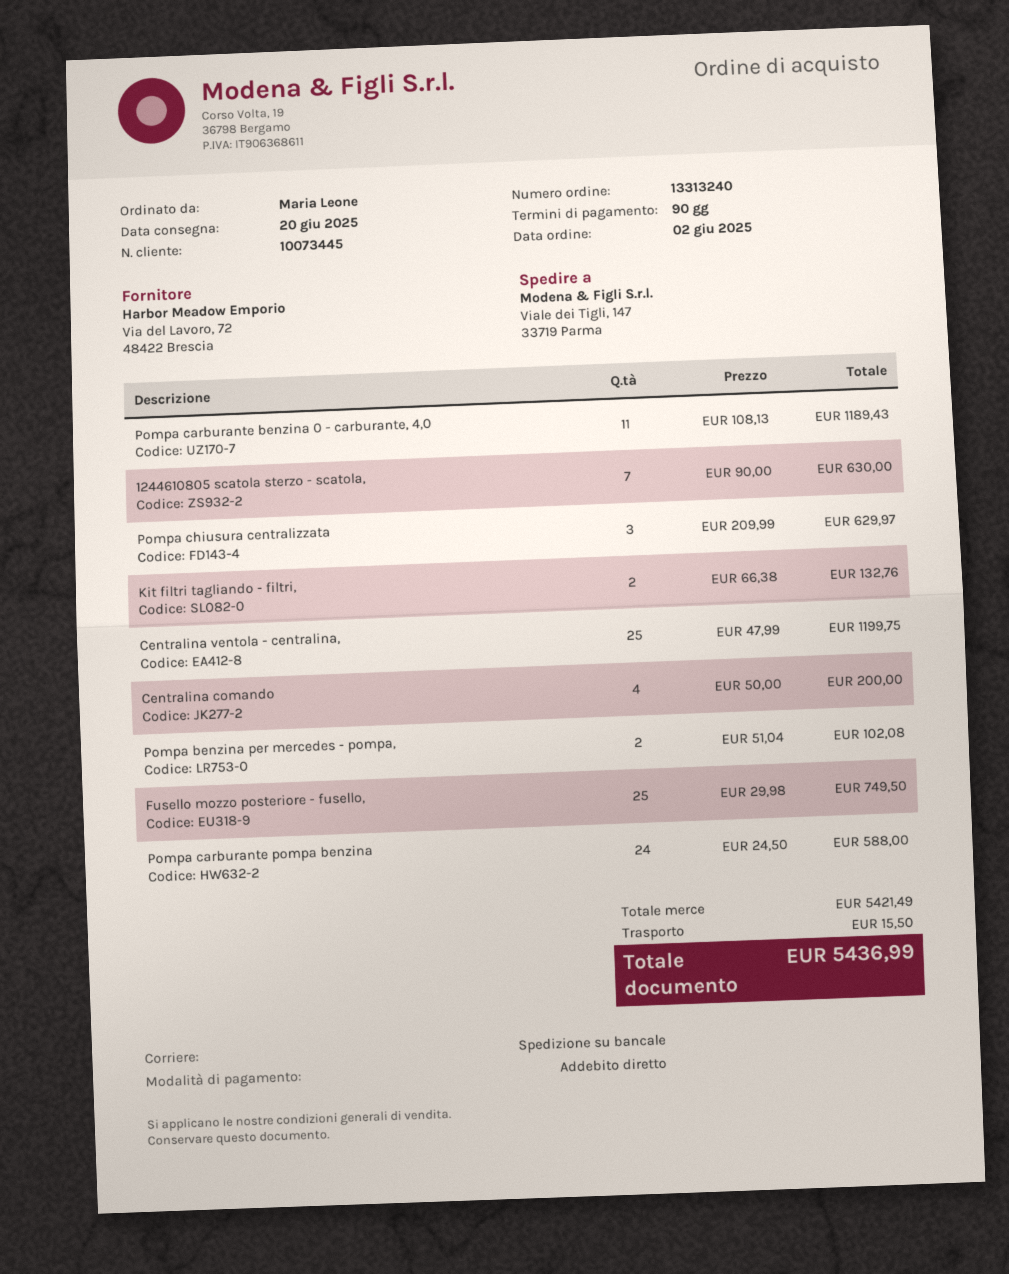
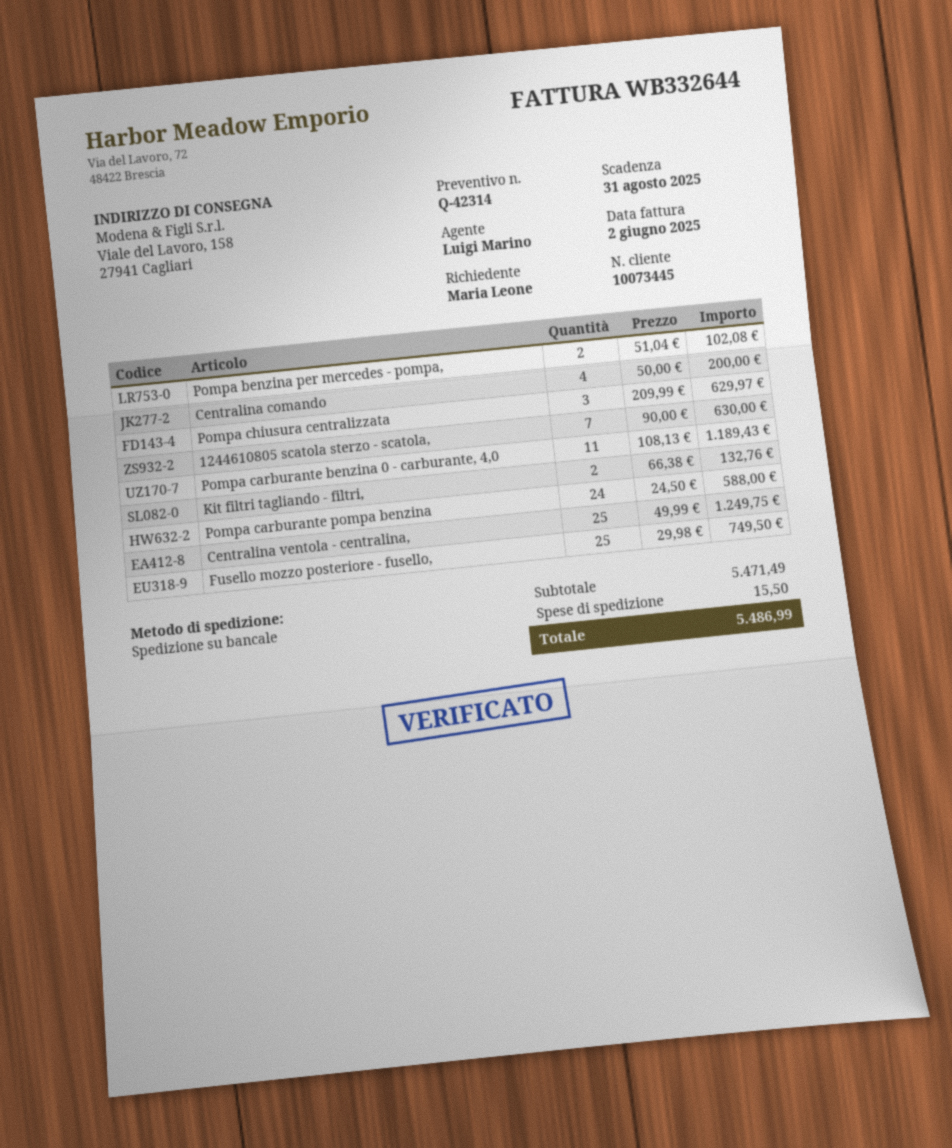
ship to: Viale dei Tigli, 147, 33719 Parma -> Viale del Lavoro, 158, 27941 Cagliari
Centralina ventola - centralina,: 25 x 47.99 = 1199.75 -> 25 x 49.99 = 1249.75
subtotal: 5421.49 -> 5471.49
total: 5436.99 -> 5486.99

